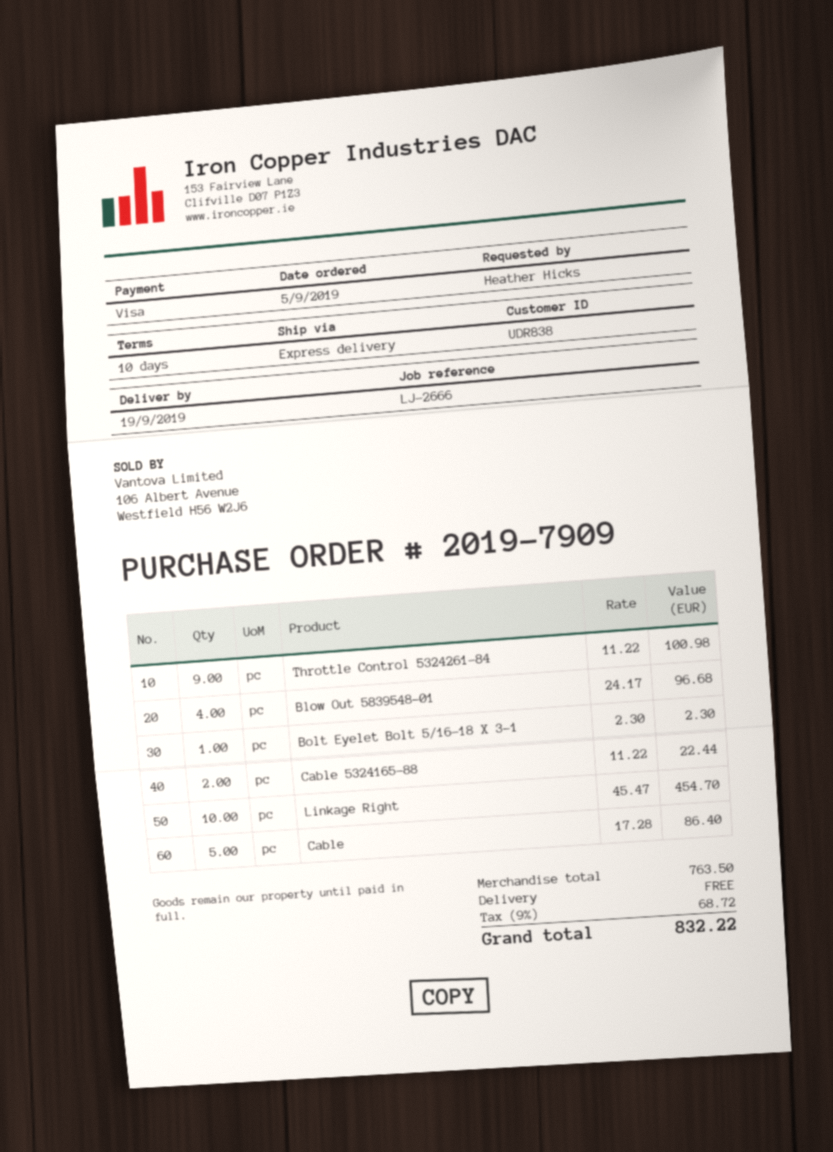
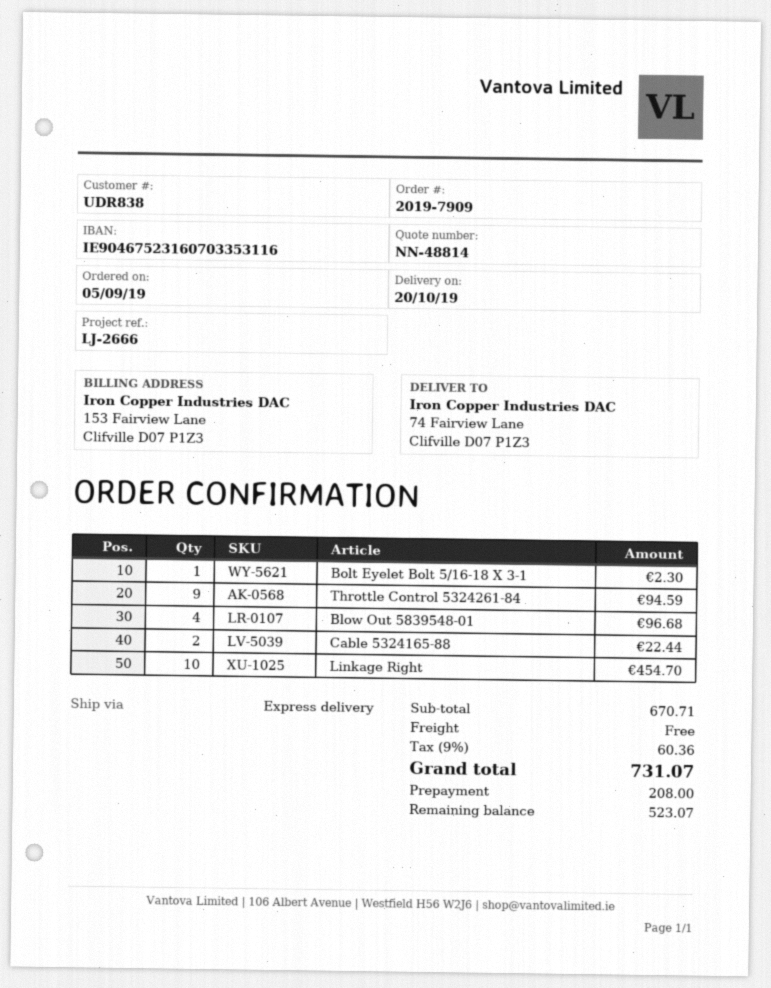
delivery date: 2019-09-19 -> 2019-10-20
Throttle Control 5324261-84: 9 for 100.98 -> 9 for 94.59
Cable: 5 for 86.40 -> none
subtotal: 763.50 -> 670.71
tax: 9% = 68.72 -> 9% = 60.36
total: 832.22 -> 731.07

